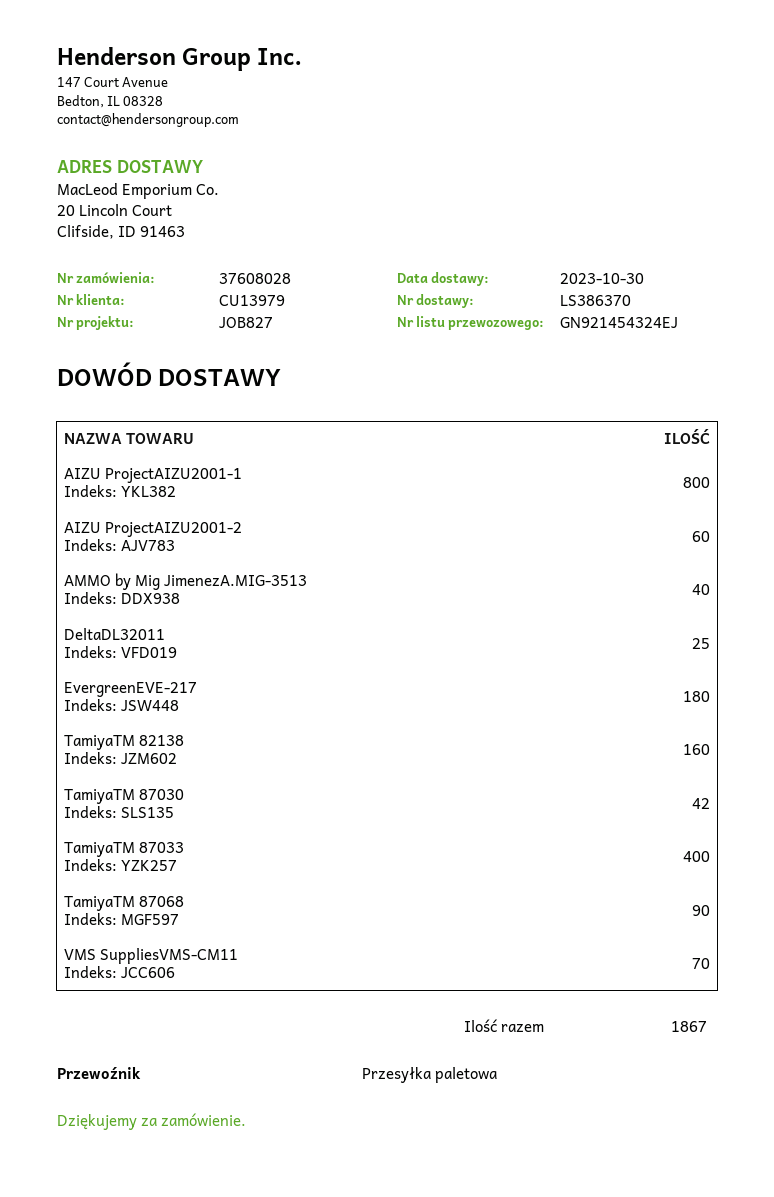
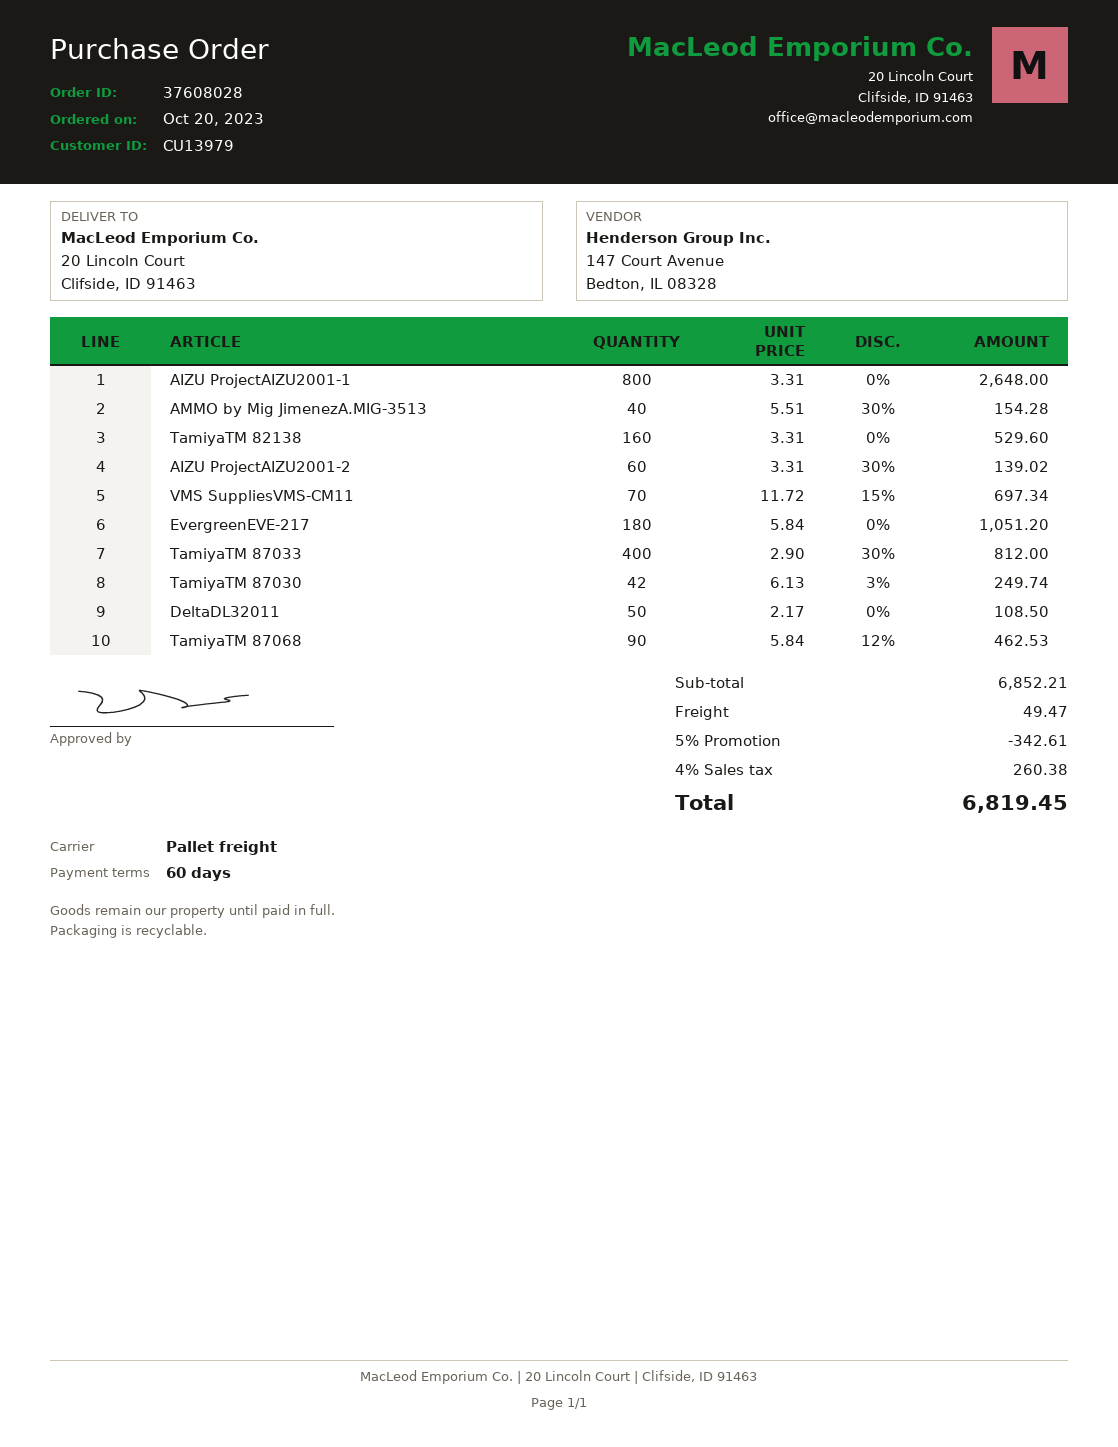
DeltaDL32011: 25 -> 50

